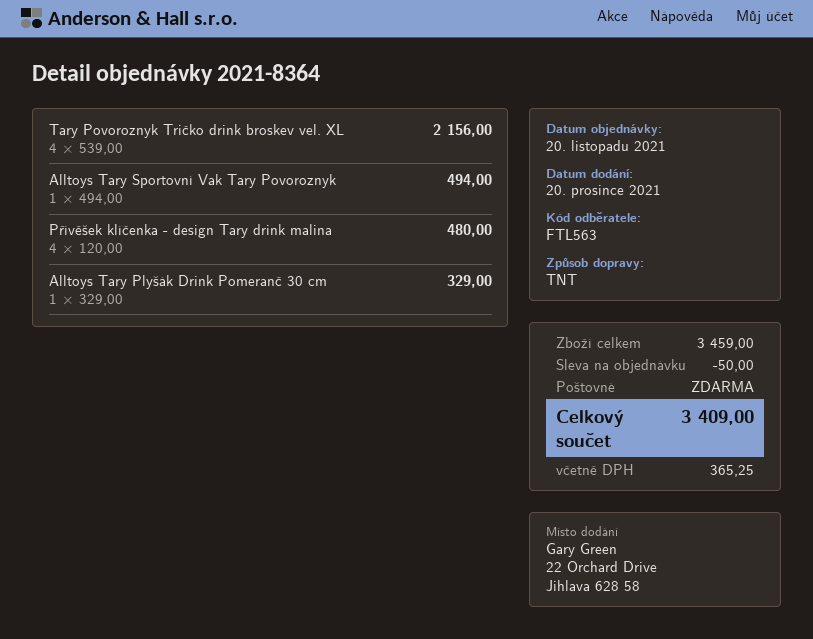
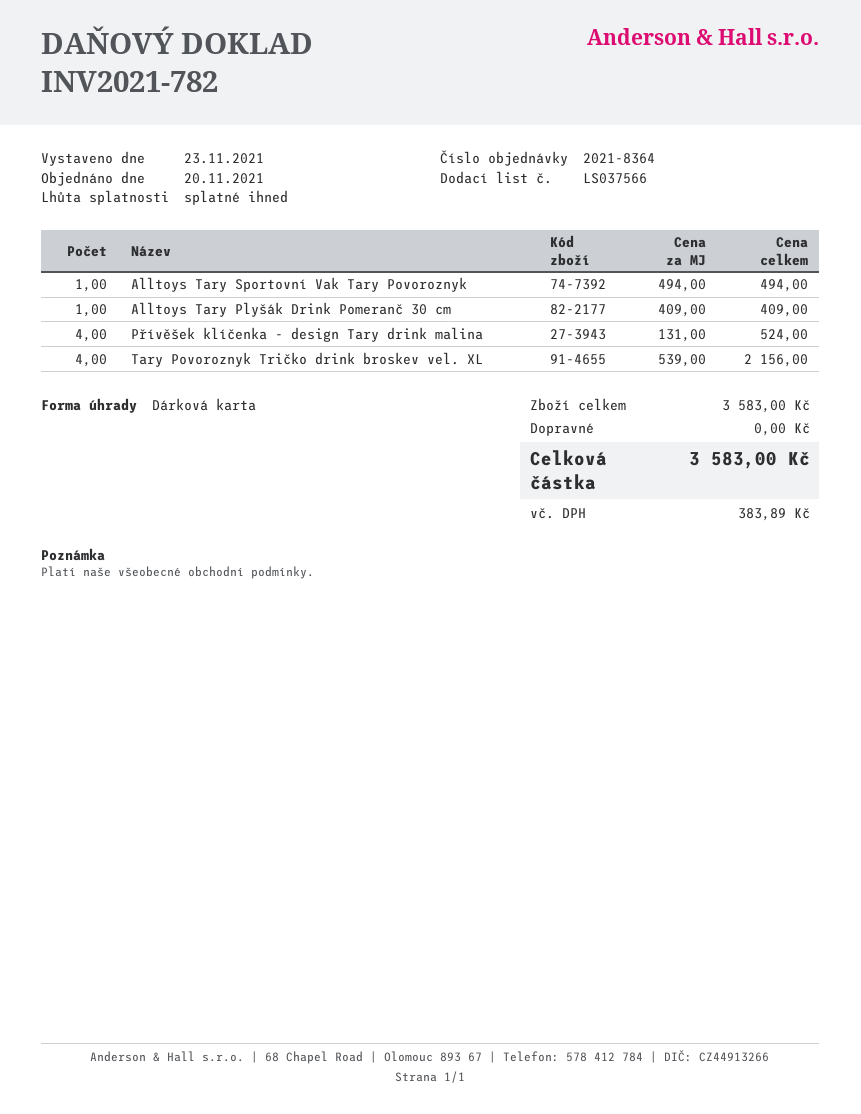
Přívěšek klíčenka - design Tary drink malina: 4 x 120.00 = 480.00 -> 4 x 131.00 = 524.00
Alltoys Tary Plyšák Drink Pomeranč 30 cm: 1 x 329.00 = 329.00 -> 1 x 409.00 = 409.00
subtotal: 3459.00 -> 3583.00
discount: 50.00 -> none
tax: 365.25 -> 383.89
total: 3409.00 -> 3583.00

